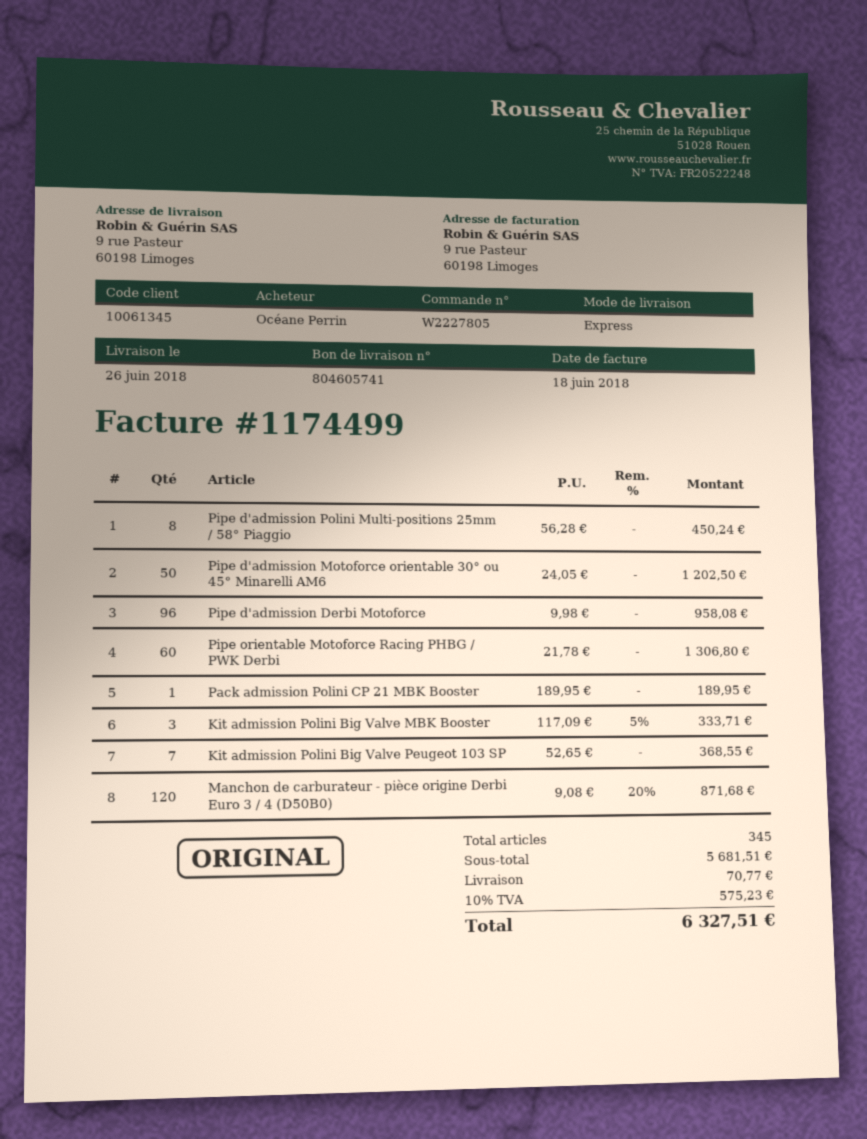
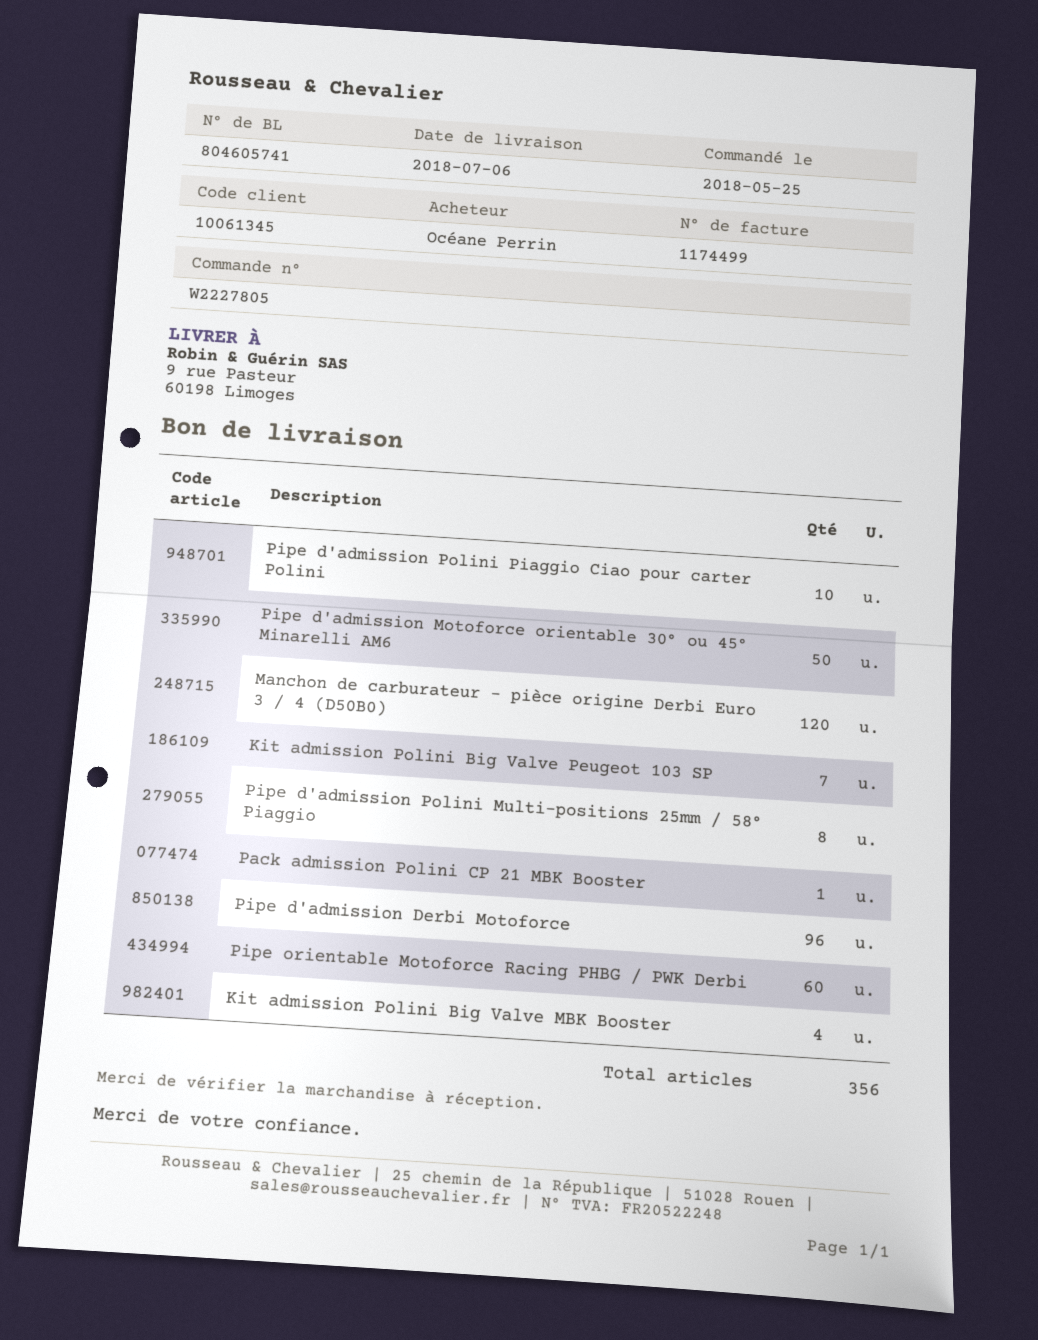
delivery date: 2018-06-26 -> 2018-07-06
Kit admission Polini Big Valve MBK Booster: 3 -> 4
Pipe d'admission Polini Piaggio Ciao pour carter Polini: none -> 10
total quantity: 345 -> 356

